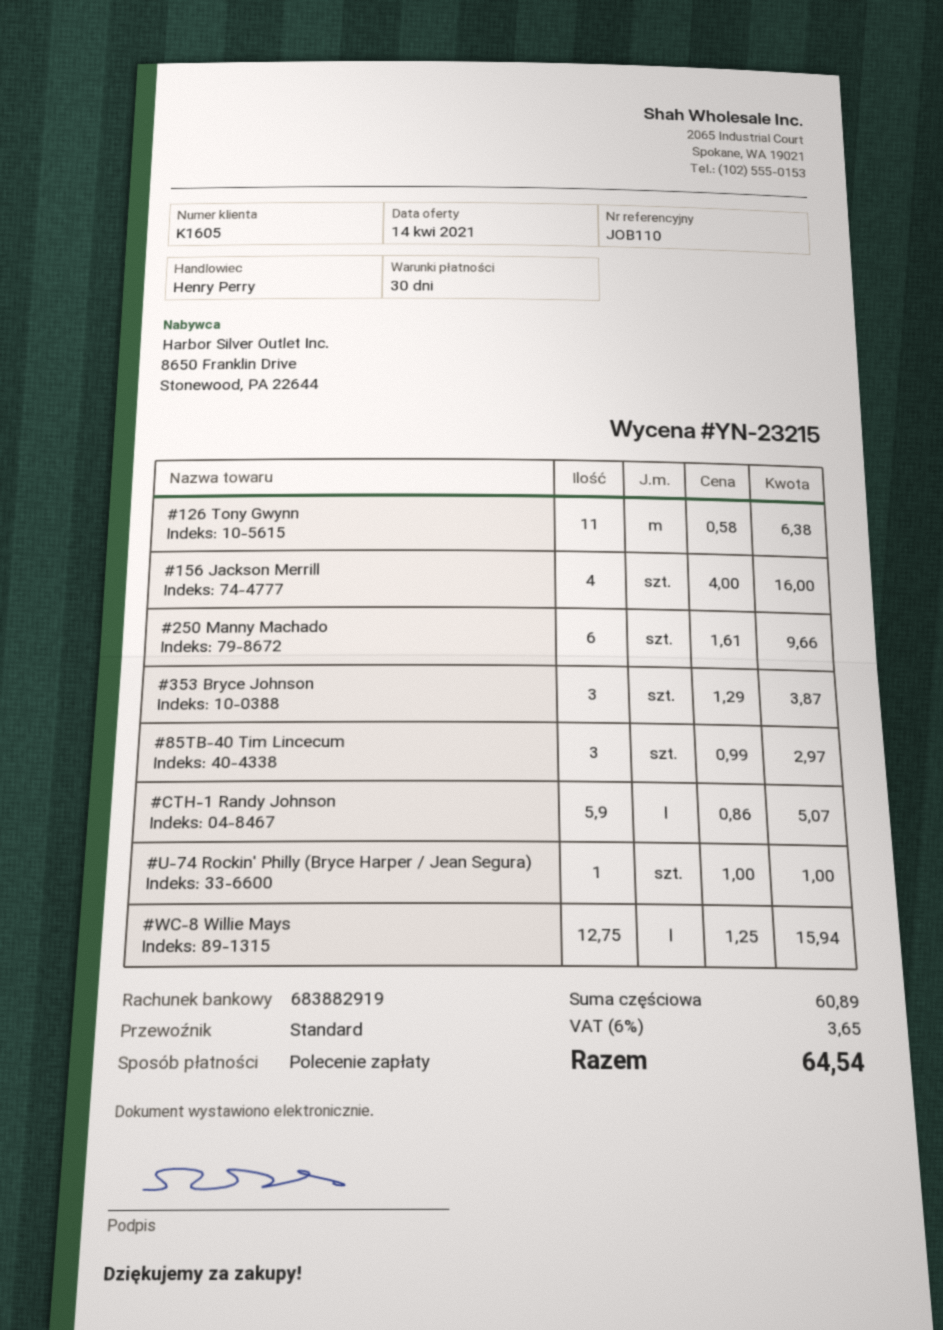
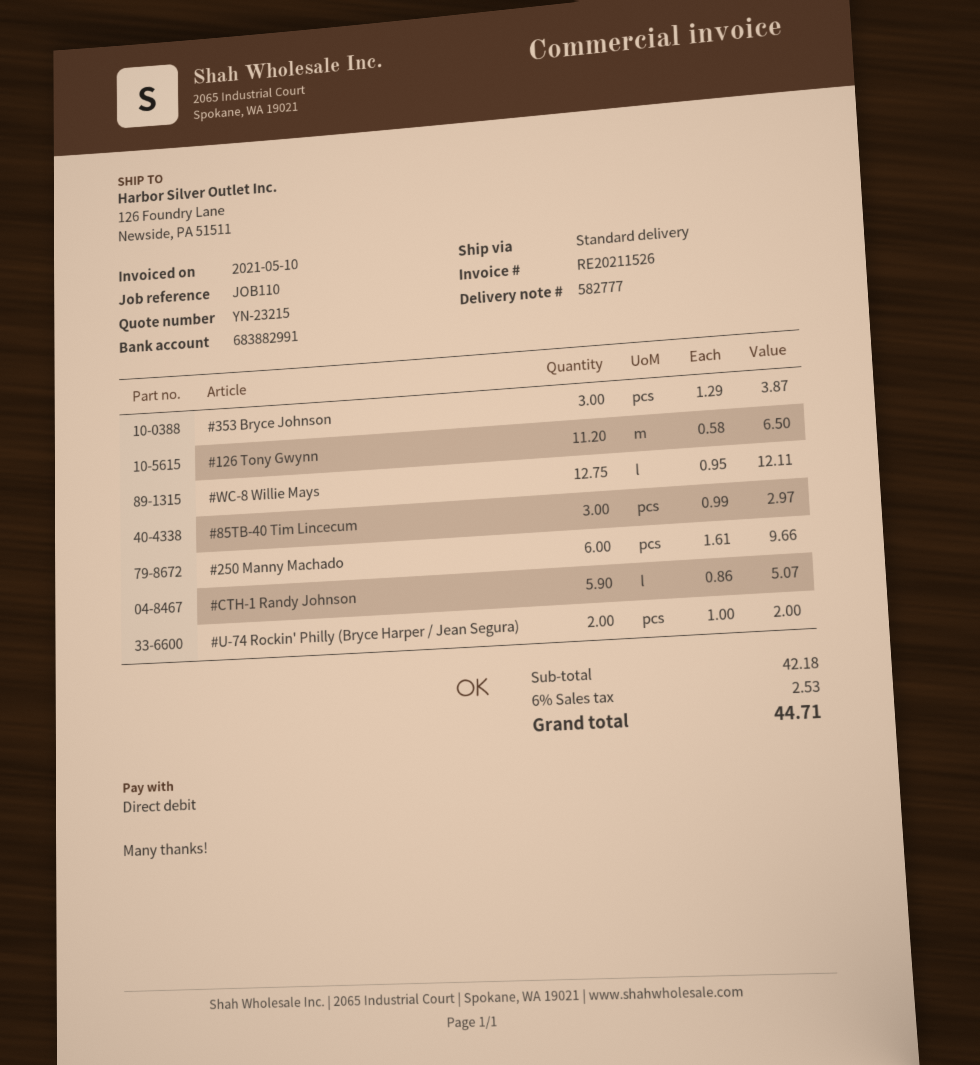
bank account: 683882919 -> 683882991
#126 Tony Gwynn: 11 x 0.58 = 6.38 -> 11.2 x 0.58 = 6.50
#156 Jackson Merrill: 4 x 4.00 = 16.00 -> none
#U-74 Rockin' Philly (Bryce Harper / Jean Segura): 1 x 1.00 = 1.00 -> 2 x 1.00 = 2.00
#WC-8 Willie Mays: 12.75 x 1.25 = 15.94 -> 12.75 x 0.95 = 12.11
subtotal: 60.89 -> 42.18
tax: 6% = 3.65 -> 6% = 2.53
total: 64.54 -> 44.71

